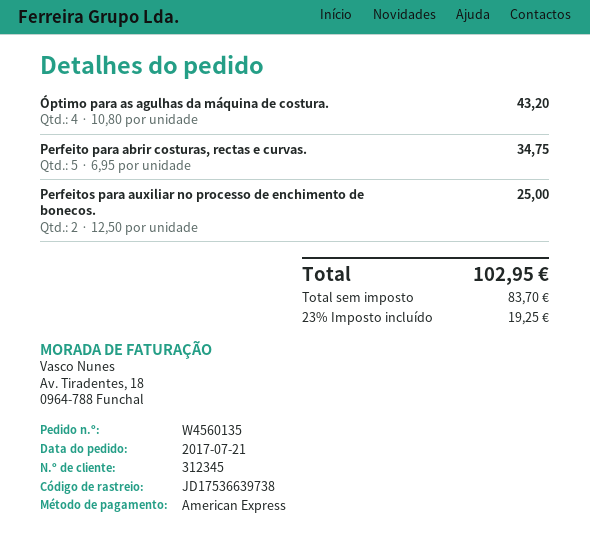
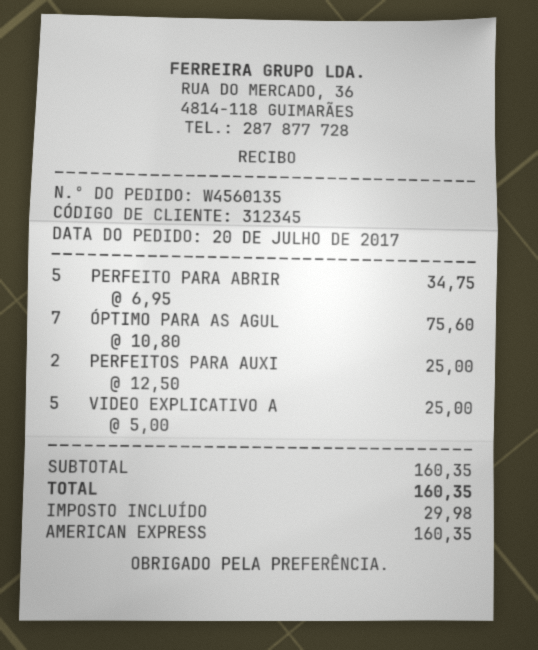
order date: 2017-07-21 -> 2017-07-20
Óptimo para as agulhas da máquina de costura.: 4 x 10.80 = 43.20 -> 7 x 10.80 = 75.60
VIDEO EXPLICATIVO A: none -> 5 x 5.00 = 25.00
tax: 19.25 -> 29.98
total: 102.95 -> 160.35

